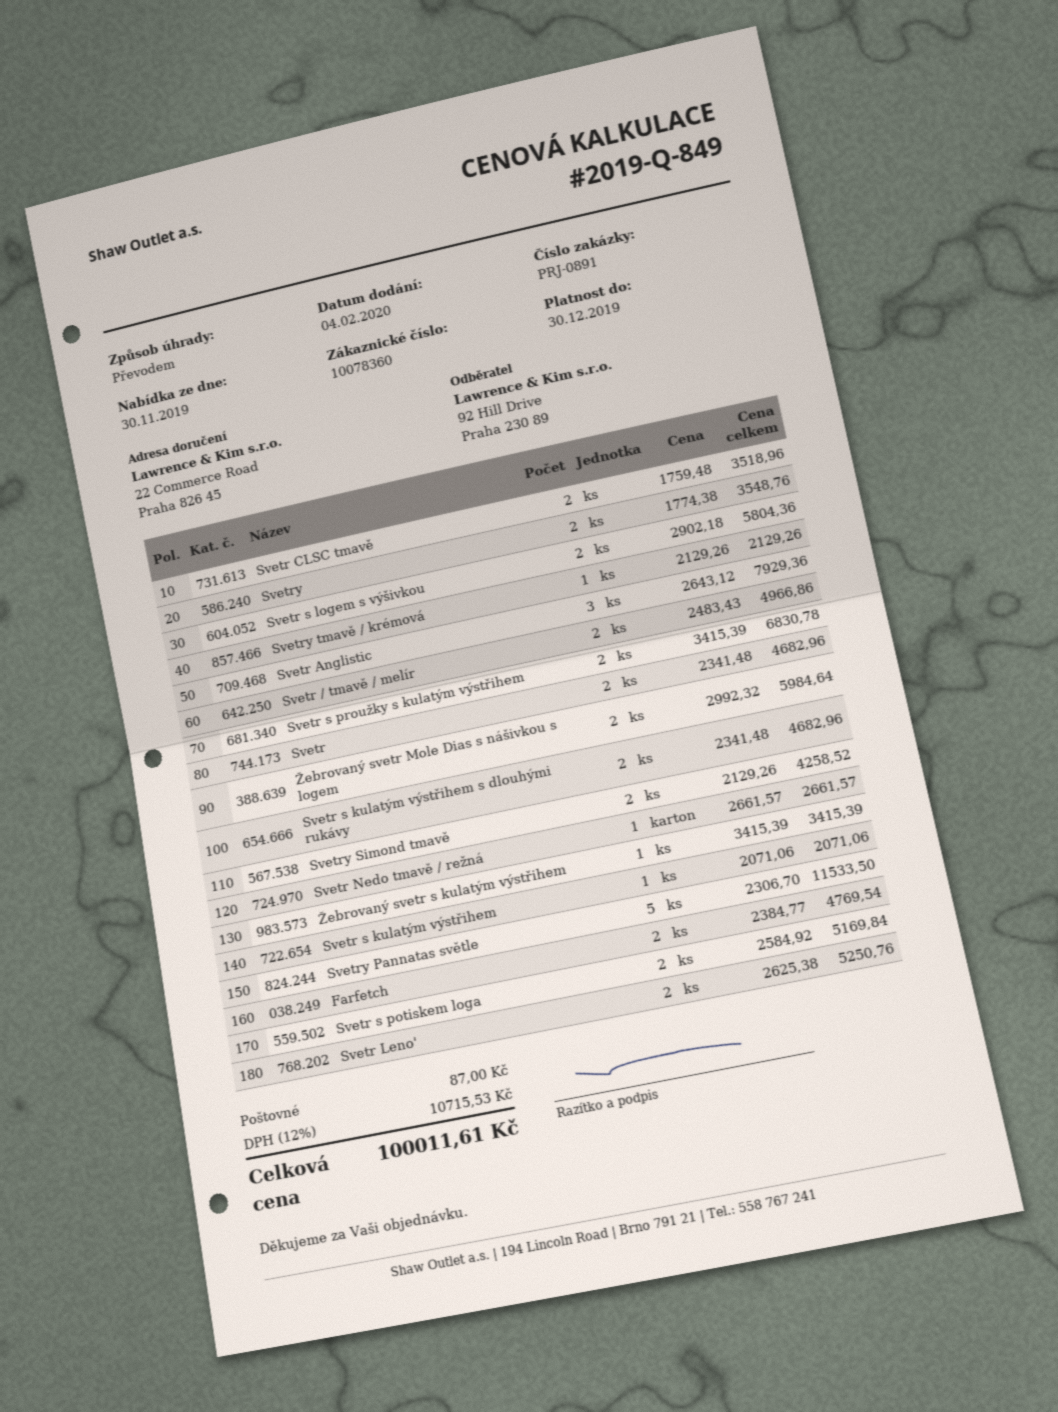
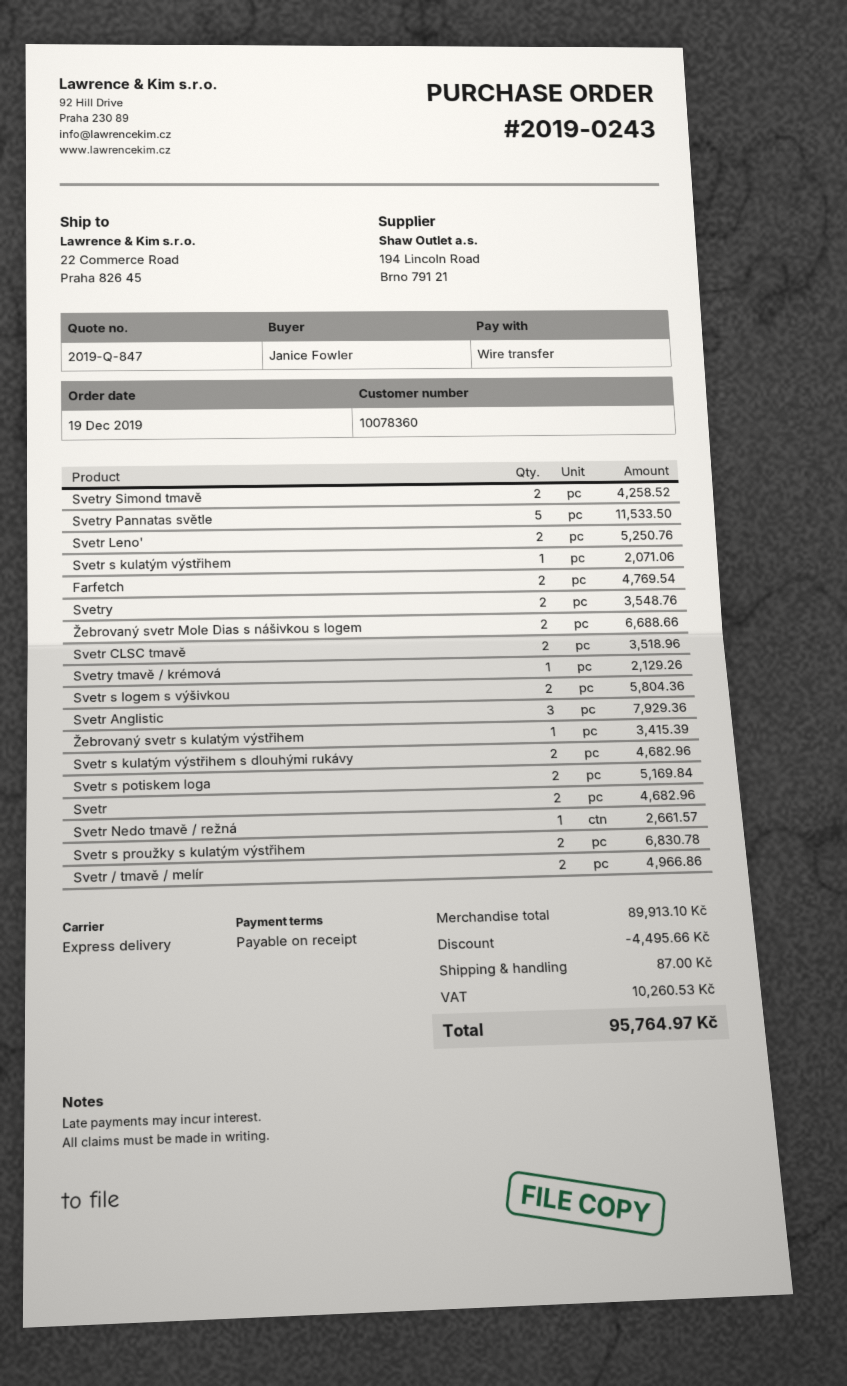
quote number: 2019-Q-849 -> 2019-Q-847
Žebrovaný svetr Mole Dias s nášivkou s logem: 2 for 5984.64 -> 2 for 6688.66
discount: none -> 4495.66
tax: 10715.53 -> 10260.53
total: 100011.61 -> 95764.97

